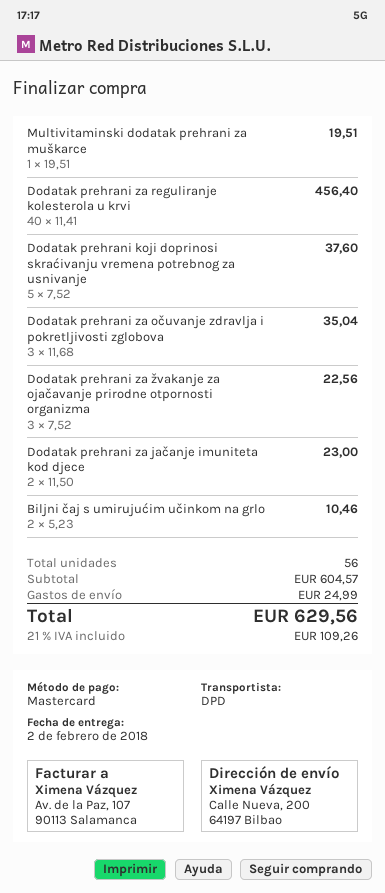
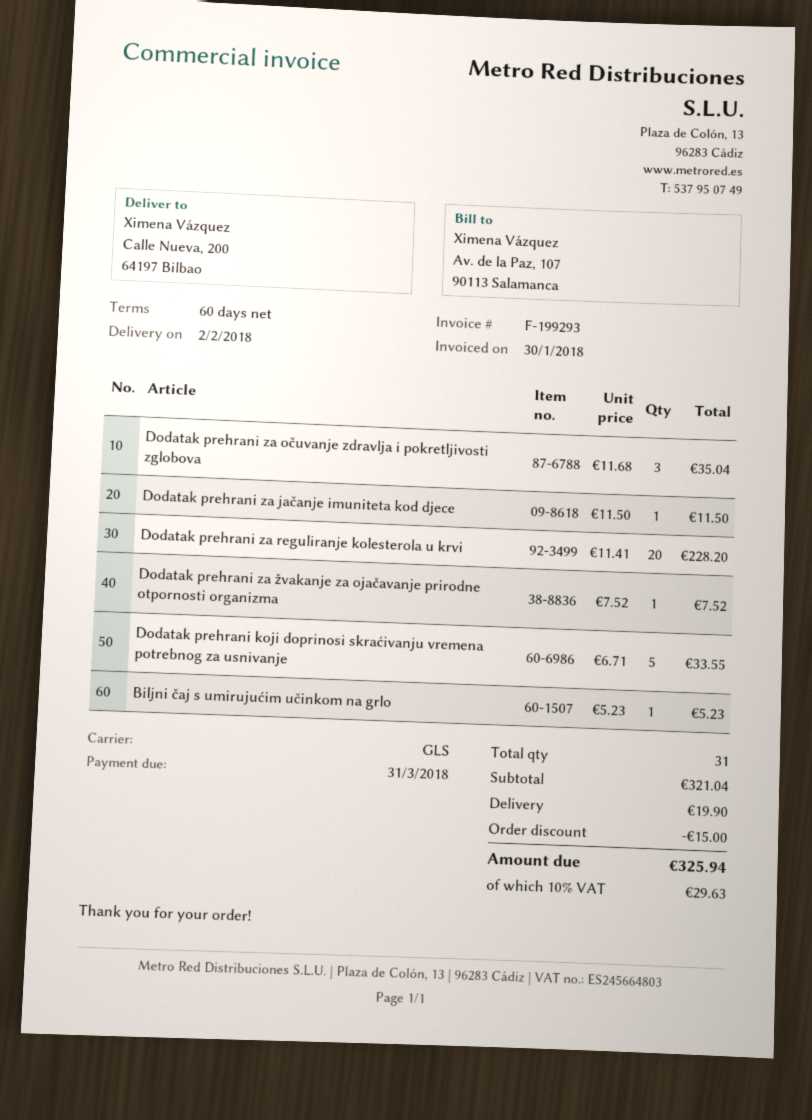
shipping method: DPD -> GLS
Multivitaminski dodatak prehrani za muškarce: 1 x 19.51 = 19.51 -> none
Dodatak prehrani za reguliranje kolesterola u krvi: 40 x 11.41 = 456.40 -> 20 x 11.41 = 228.20
Dodatak prehrani koji doprinosi skraćivanju vremena potrebnog za usnivanje: 5 x 7.52 = 37.60 -> 5 x 6.71 = 33.55
Dodatak prehrani za žvakanje za ojačavanje prirodne otpornosti organizma: 3 x 7.52 = 22.56 -> 1 x 7.52 = 7.52
Dodatak prehrani za jačanje imuniteta kod djece: 2 x 11.50 = 23.00 -> 1 x 11.50 = 11.50
Biljni čaj s umirujućim učinkom na grlo: 2 x 5.23 = 10.46 -> 1 x 5.23 = 5.23
total quantity: 56 -> 31
subtotal: 604.57 -> 321.04
discount: none -> 15.00
shipping: 24.99 -> 19.90
tax: 21% = 109.26 -> 10% = 29.63
total: 629.56 -> 325.94

